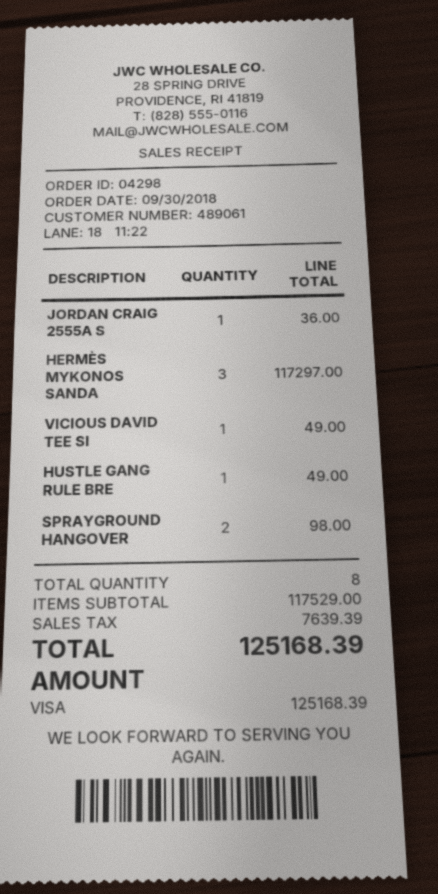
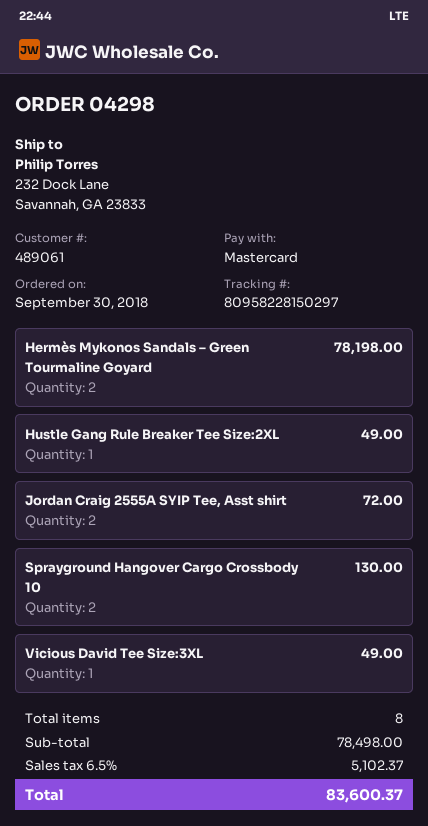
payment method: Visa -> Mastercard
JORDAN CRAIG 2555A S: 1 for 36.00 -> 2 for 72.00
HERMÈS MYKONOS SANDA: 3 for 117297.00 -> 2 for 78198.00
SPRAYGROUND HANGOVER: 2 for 98.00 -> 2 for 130.00
subtotal: 117529.00 -> 78498.00
tax: 7639.39 -> 5102.37
total: 125168.39 -> 83600.37

